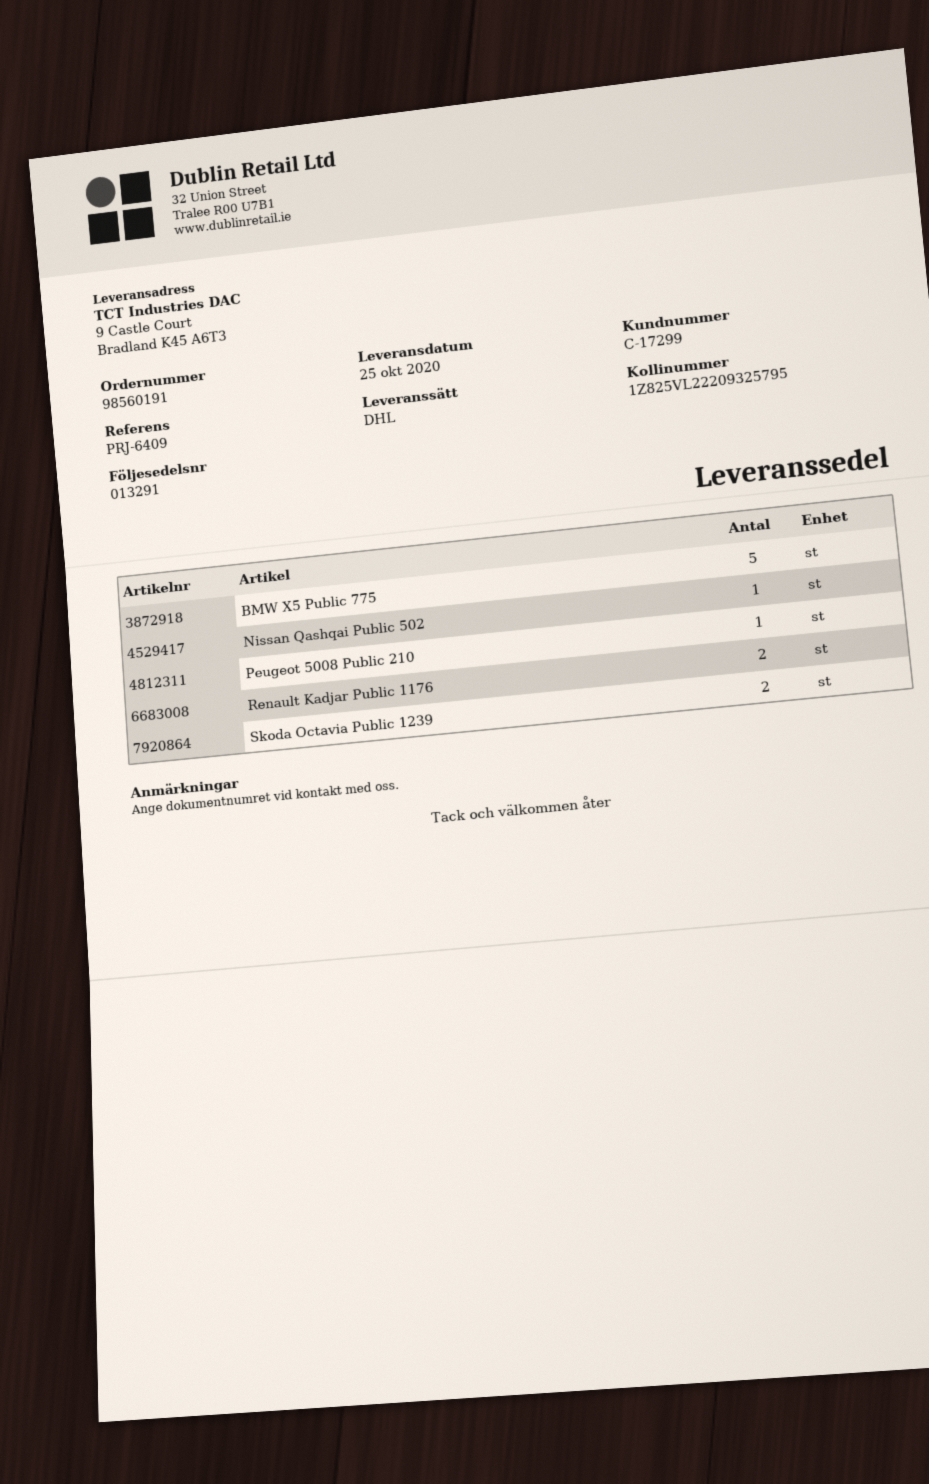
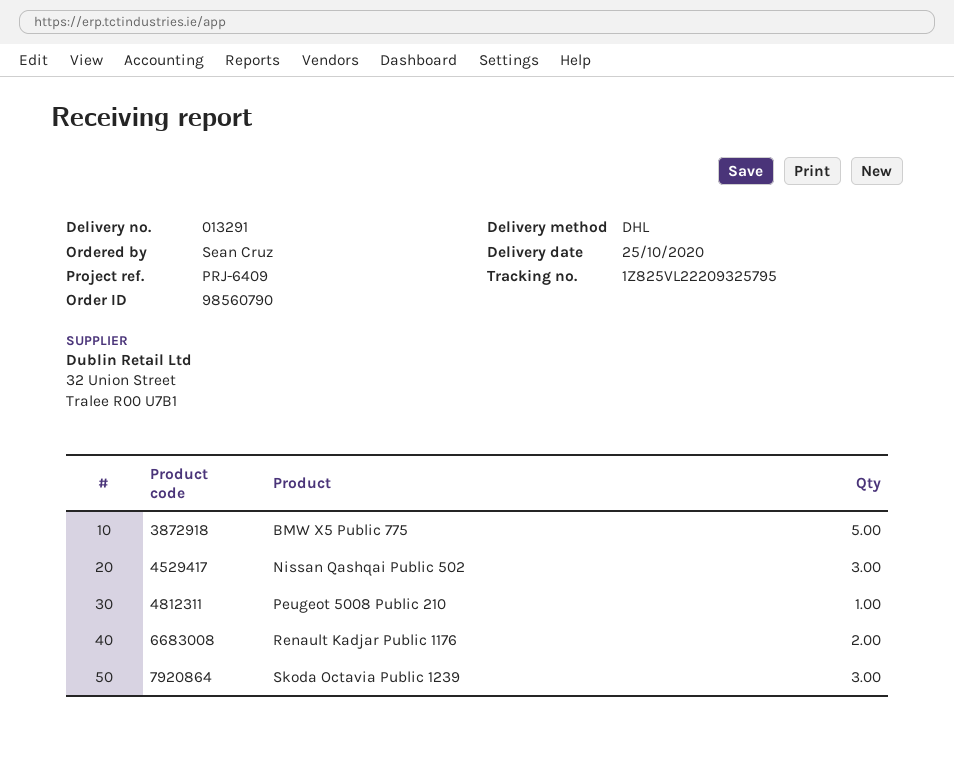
order number: 98560191 -> 98560790
Nissan Qashqai Public 502: 1 -> 3
Skoda Octavia Public 1239: 2 -> 3

